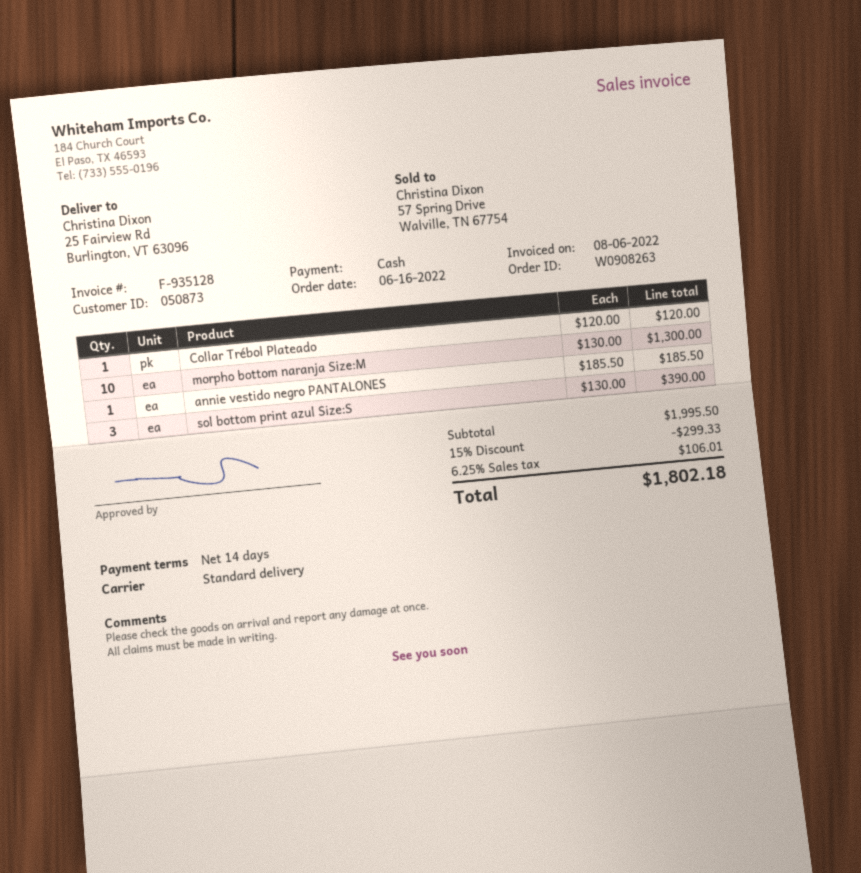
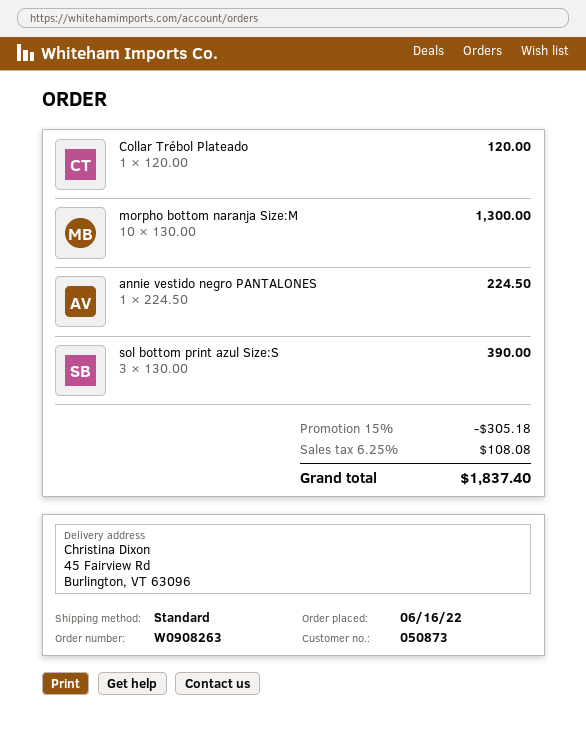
ship to: 25 Fairview Rd, Burlington, VT 63096 -> 45 Fairview Rd, Burlington, VT 63096
annie vestido negro PANTALONES: 1 x 185.50 = 185.50 -> 1 x 224.50 = 224.50
discount: 15% = 299.33 -> 15% = 305.18
tax: 6.25% = 106.01 -> 6.25% = 108.08
total: 1802.18 -> 1837.40

